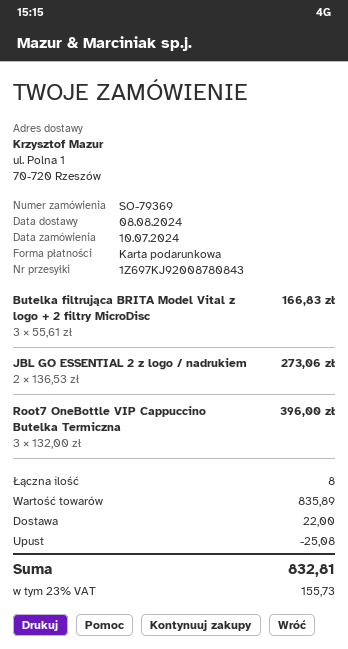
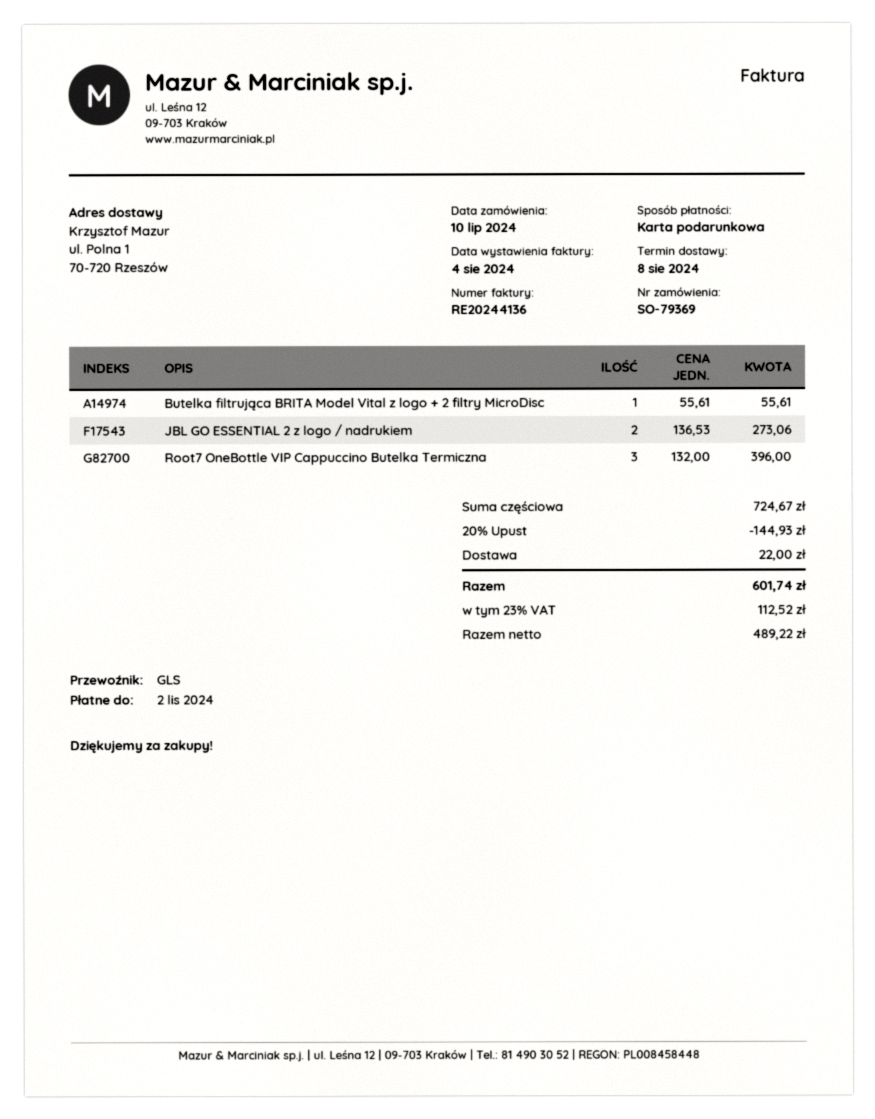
Butelka filtrująca BRITA Model Vital z logo + 2 filtry MicroDisc: 3 x 55.61 = 166.83 -> 1 x 55.61 = 55.61
subtotal: 835.89 -> 724.67
discount: 25.08 -> 144.93
tax: 23% = 155.73 -> 23% = 112.52
total: 832.81 -> 601.74

